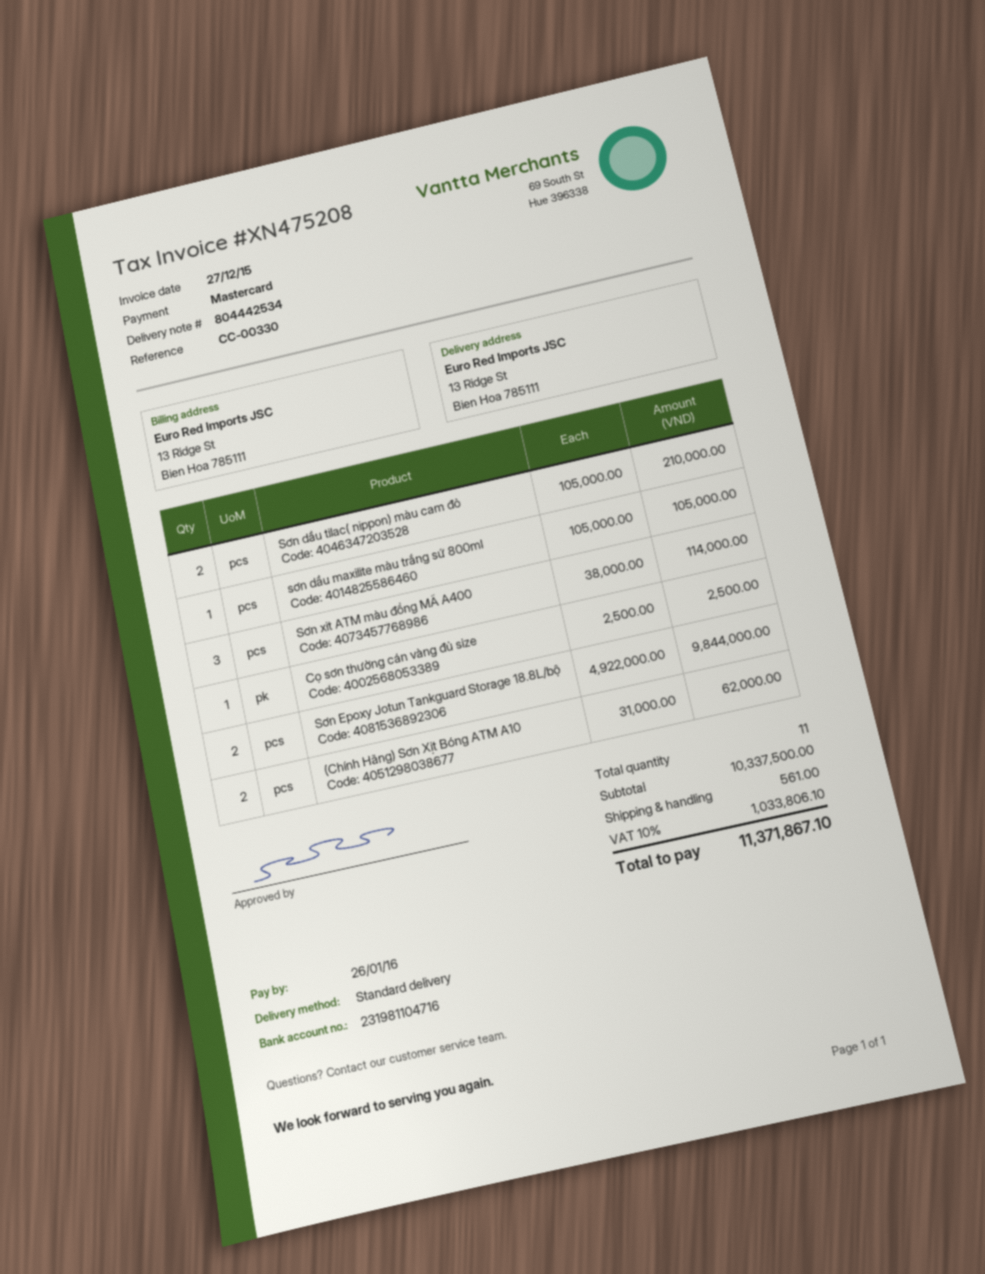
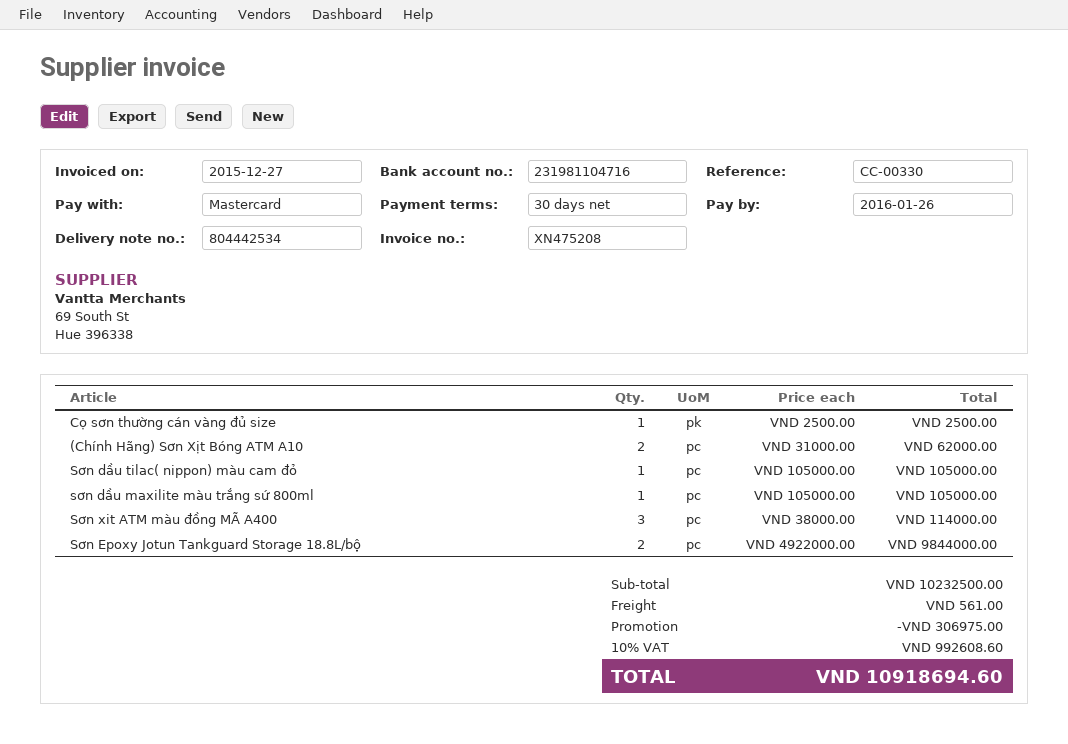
Sơn dầu tilac( nippon) màu cam đỏ: 2 x 105000.00 = 210000.00 -> 1 x 105000.00 = 105000.00
subtotal: 10337500.00 -> 10232500.00
discount: none -> 306975.00
tax: 10% = 1033806.10 -> 10% = 992608.60
total: 11371867.10 -> 10918694.60

